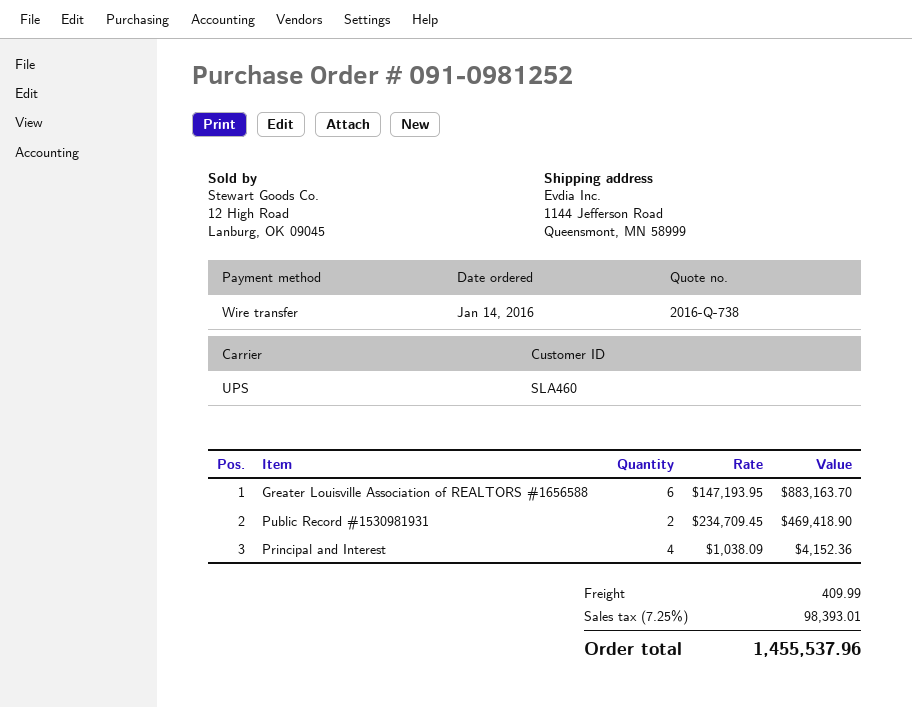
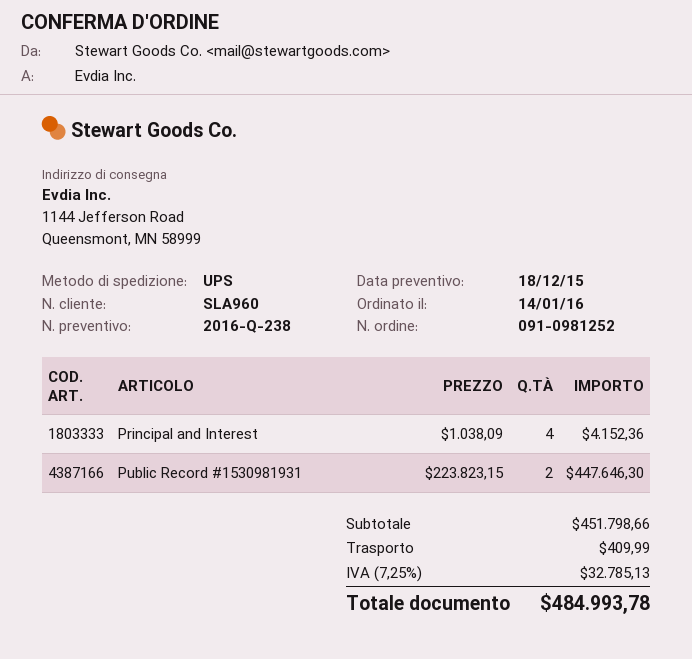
quote number: 2016-Q-738 -> 2016-Q-238
customer number: SLA460 -> SLA960
Greater Louisville Association of REALTORS #1656588: 6 x 147193.95 = 883163.70 -> none
Public Record #1530981931: 2 x 234709.45 = 469418.90 -> 2 x 223823.15 = 447646.30
tax: 7.25% = 98393.01 -> 7.25% = 32785.13
total: 1455537.96 -> 484993.78

